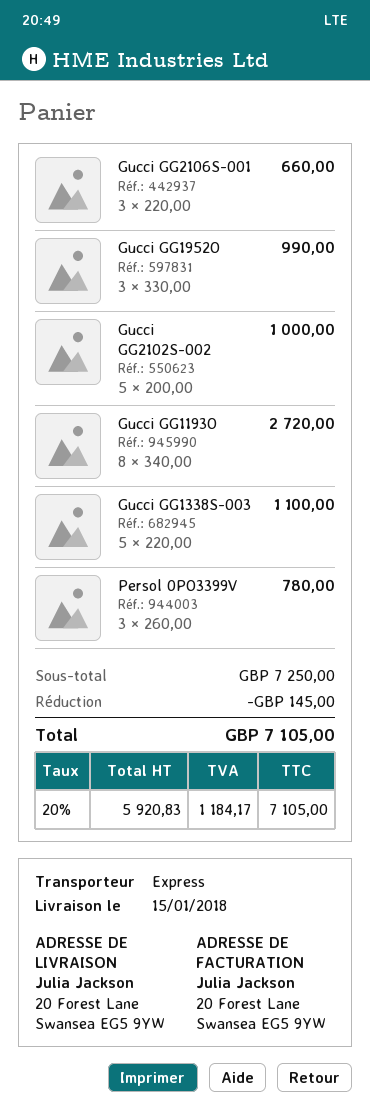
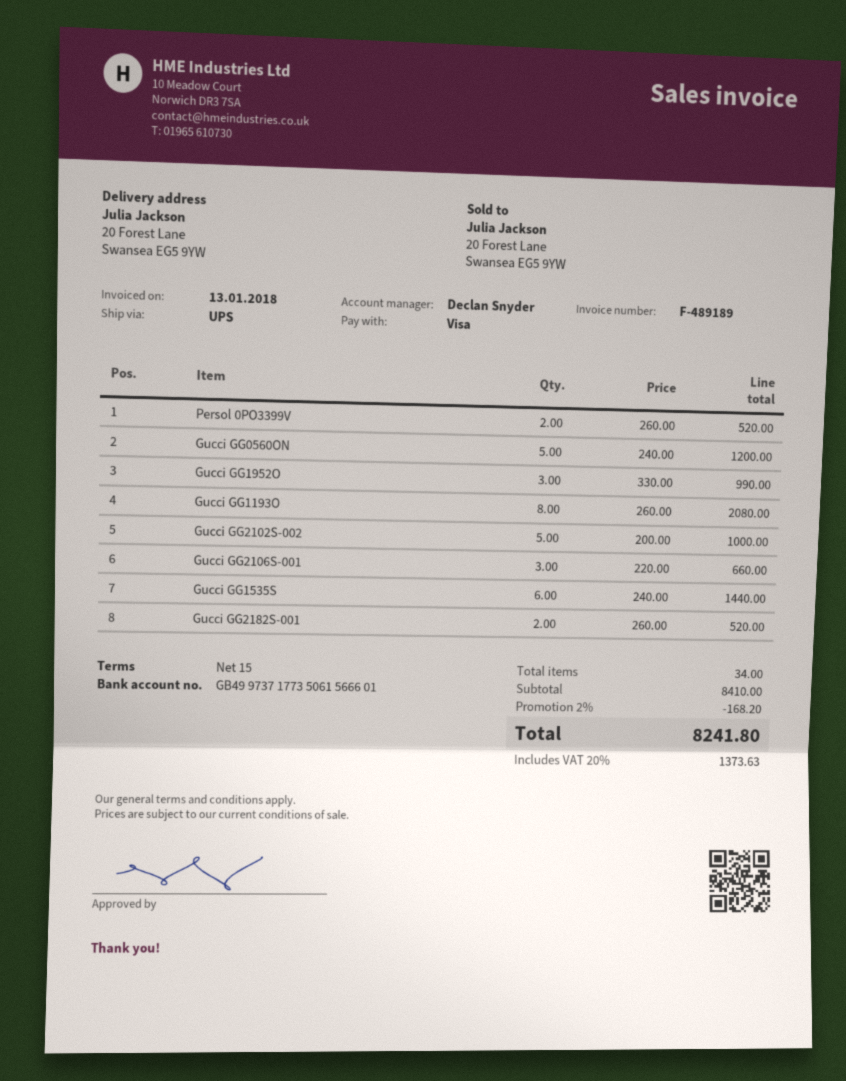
shipping method: express -> UPS
Gucci GG1193O: 8 x 340.00 = 2720.00 -> 8 x 260.00 = 2080.00
Gucci GG1338S-003: 5 x 220.00 = 1100.00 -> none
Persol 0PO3399V: 3 x 260.00 = 780.00 -> 2 x 260.00 = 520.00
Gucci GG0560ON: none -> 5 x 240.00 = 1200.00
Gucci GG1535S: none -> 6 x 240.00 = 1440.00
Gucci GG2182S-001: none -> 2 x 260.00 = 520.00
subtotal: 7250.00 -> 8410.00
discount: 145.00 -> 168.20
tax: 20% = 1184.17 -> 20% = 1373.63
total: 7105.00 -> 8241.80

